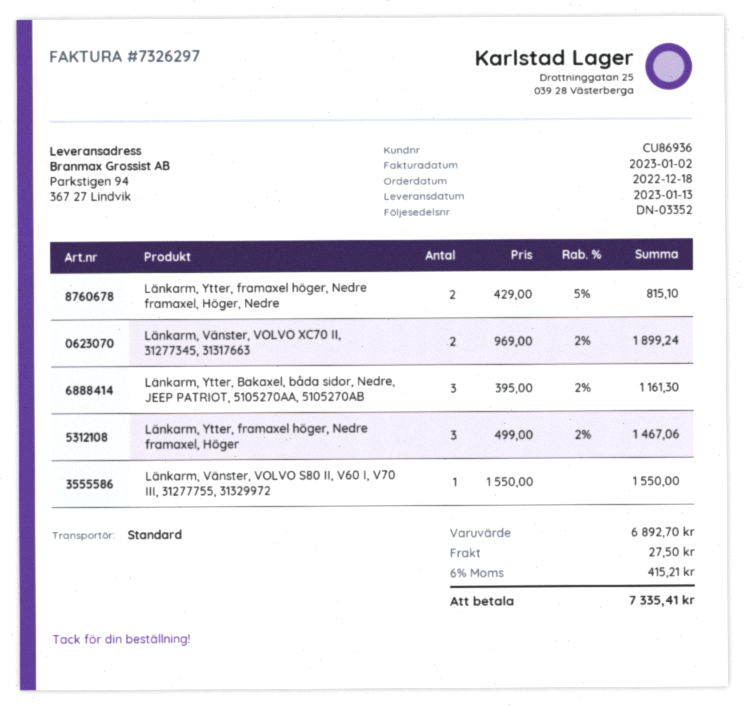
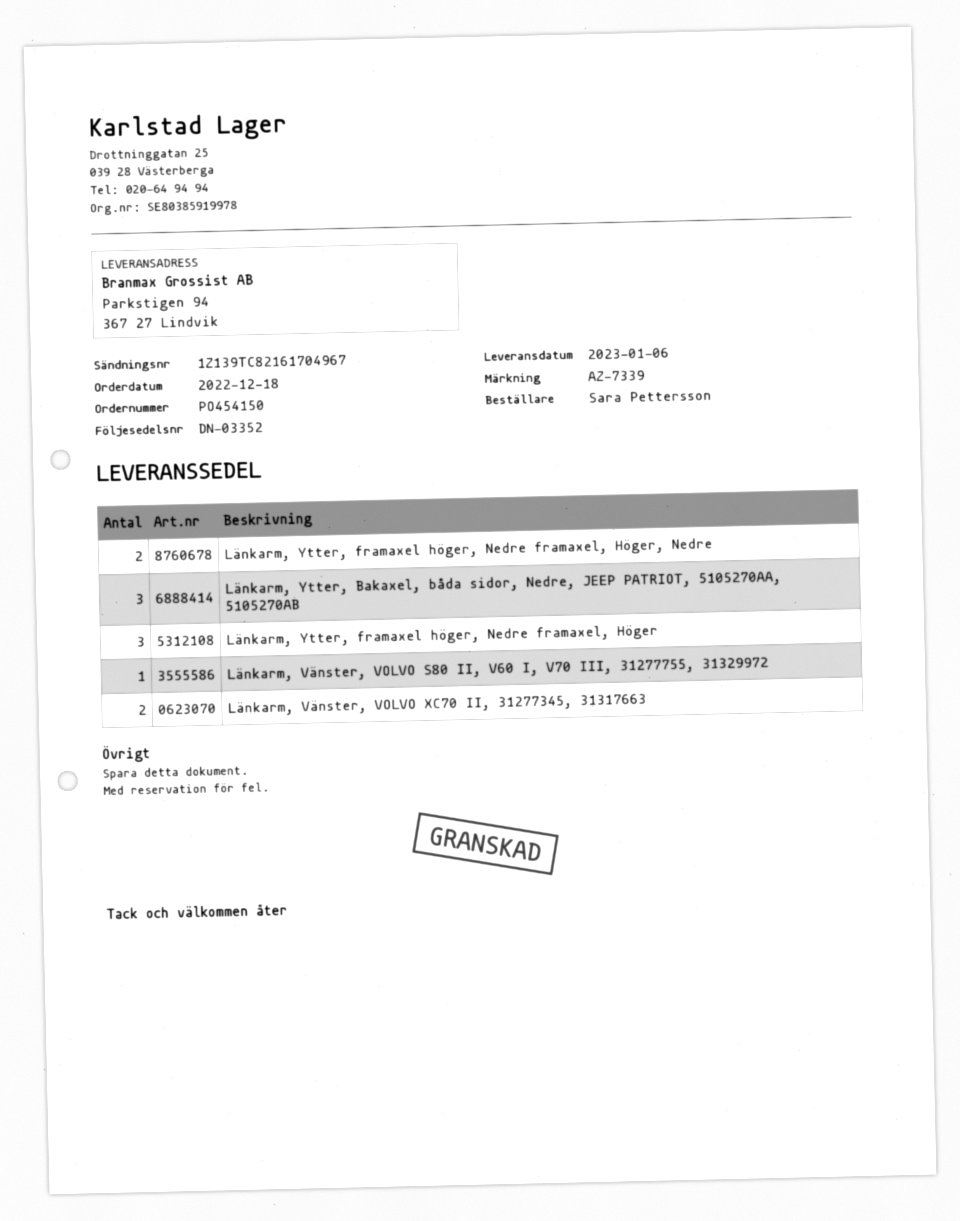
delivery date: 2023-01-13 -> 2023-01-06

